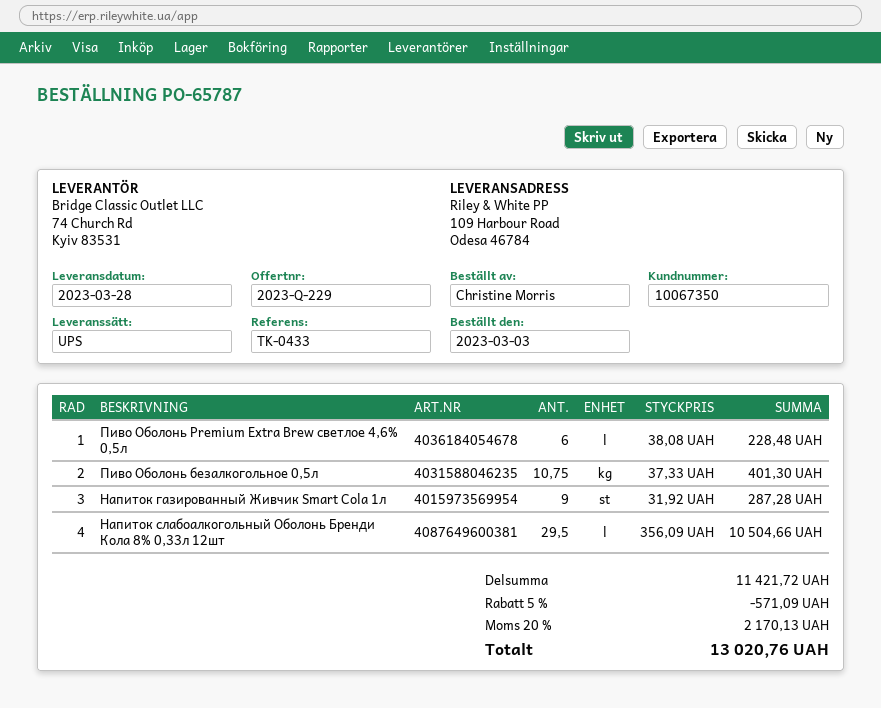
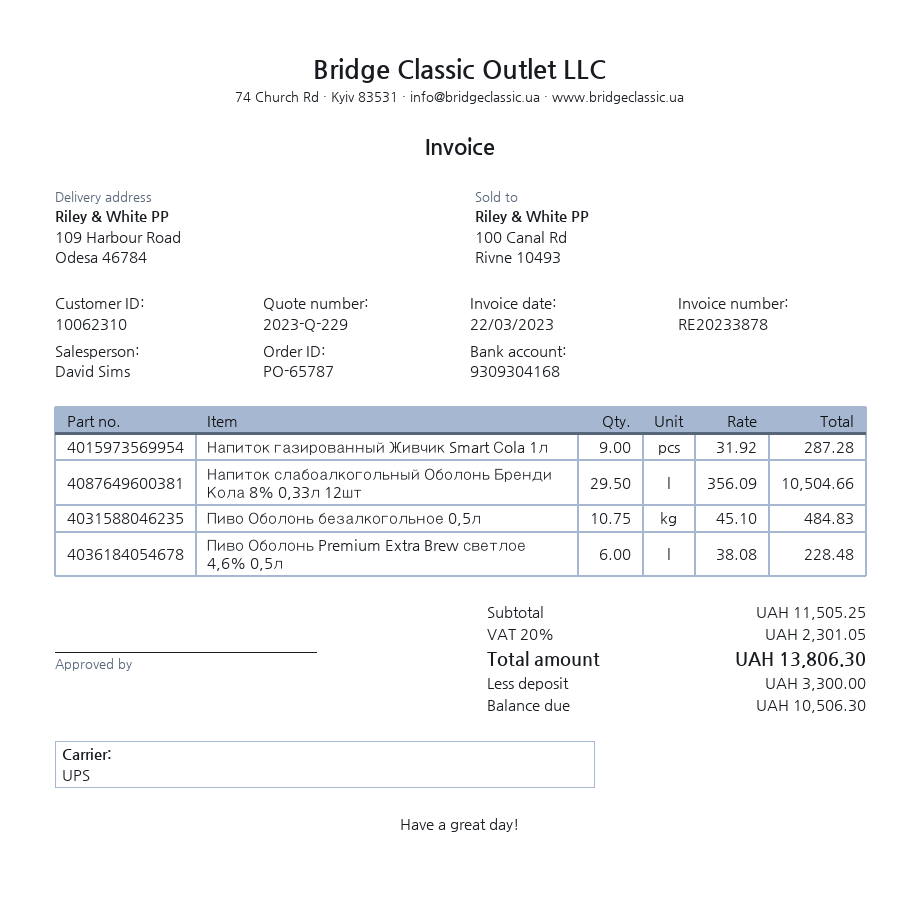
customer number: 10067350 -> 10062310
Пиво Оболонь безалкогольное 0,5л: 10.75 x 37.33 = 401.30 -> 10.75 x 45.10 = 484.83
subtotal: 11421.72 -> 11505.25
discount: 5% = 571.09 -> none
tax: 20% = 2170.13 -> 20% = 2301.05
total: 13020.76 -> 13806.30

